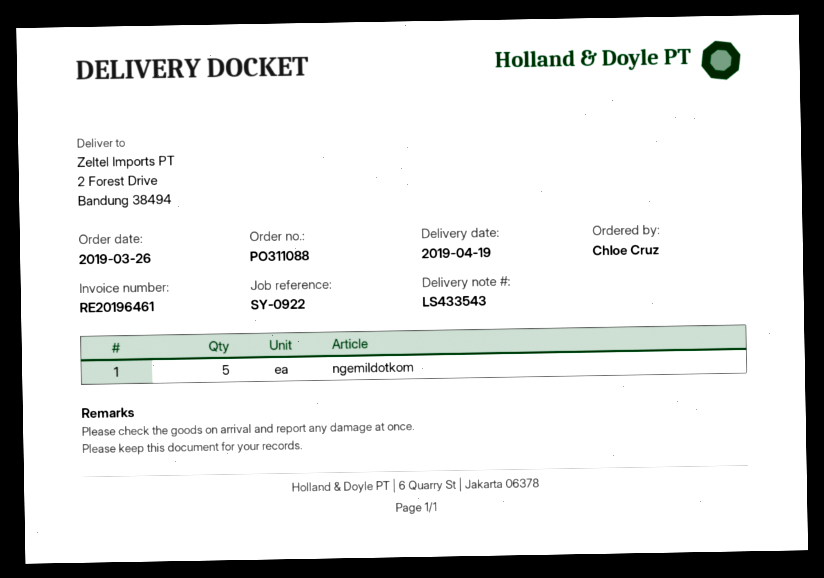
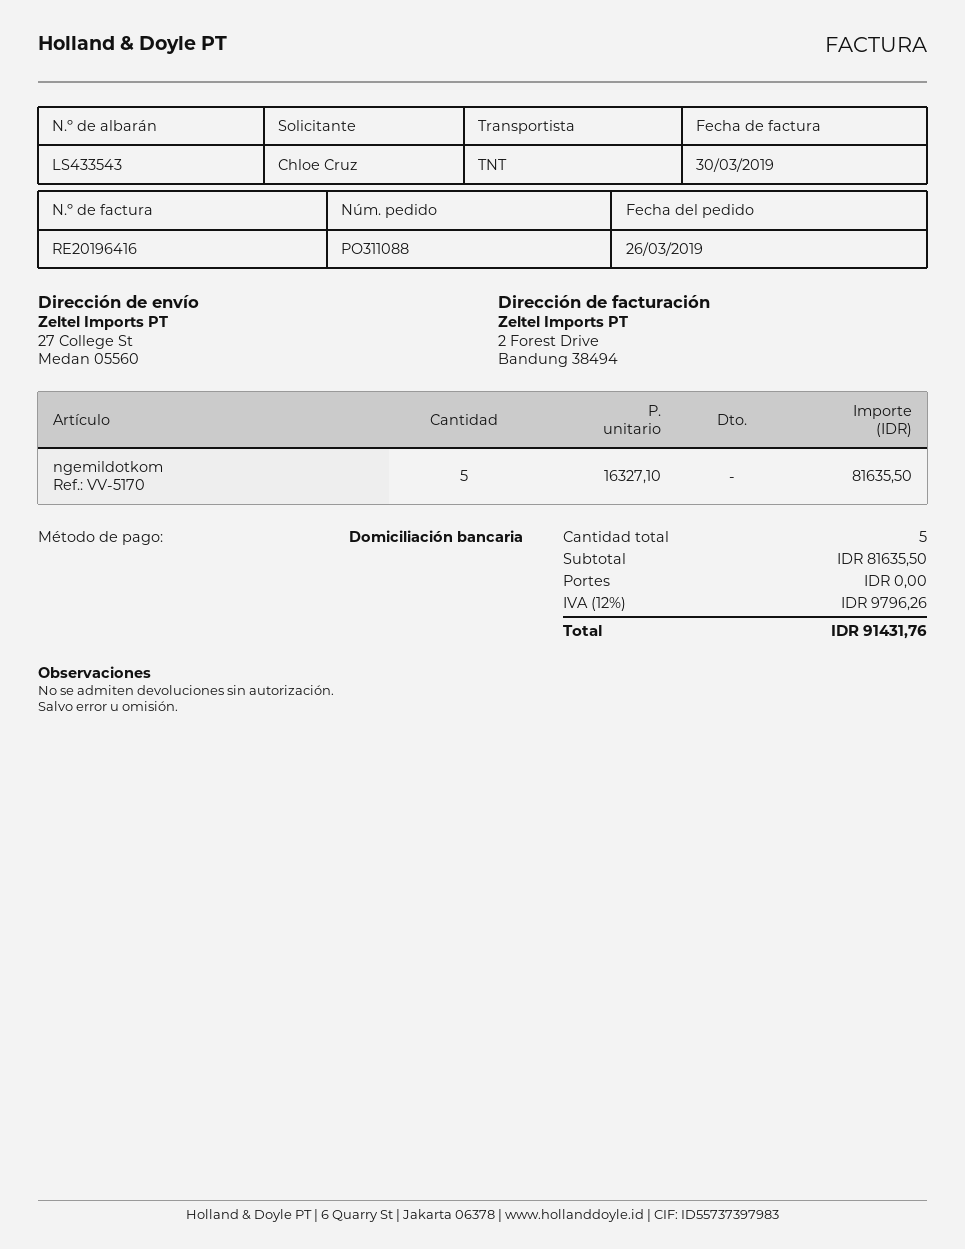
invoice number: RE20196461 -> RE20196416
ship to: 2 Forest Drive, Bandung 38494 -> 27 College St, Medan 05560

